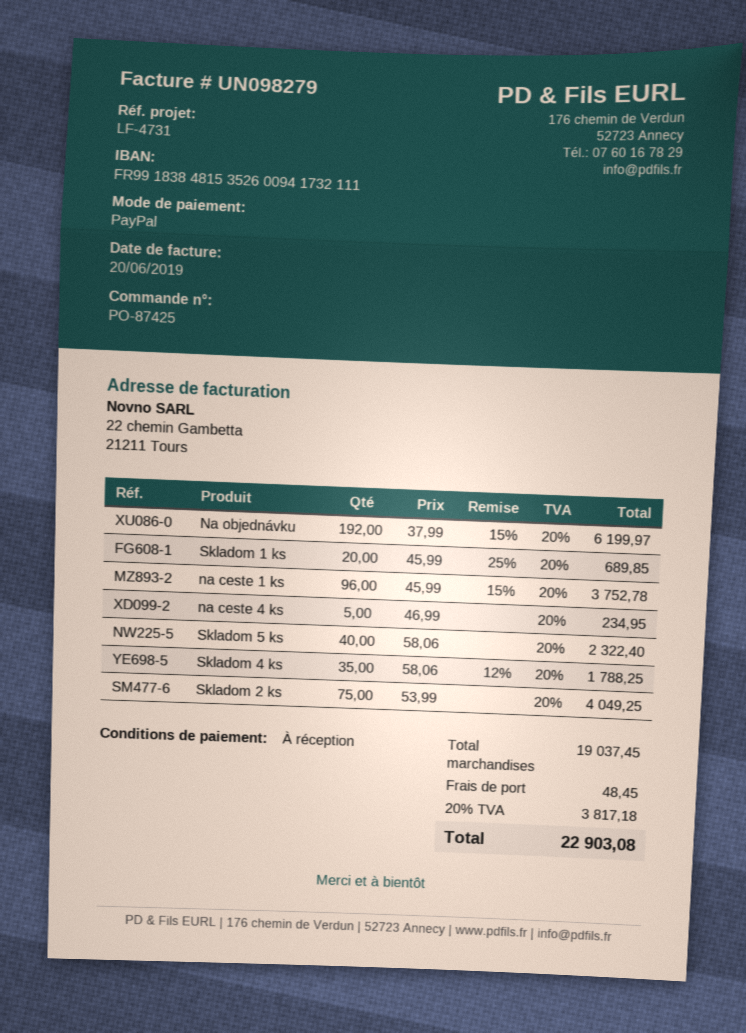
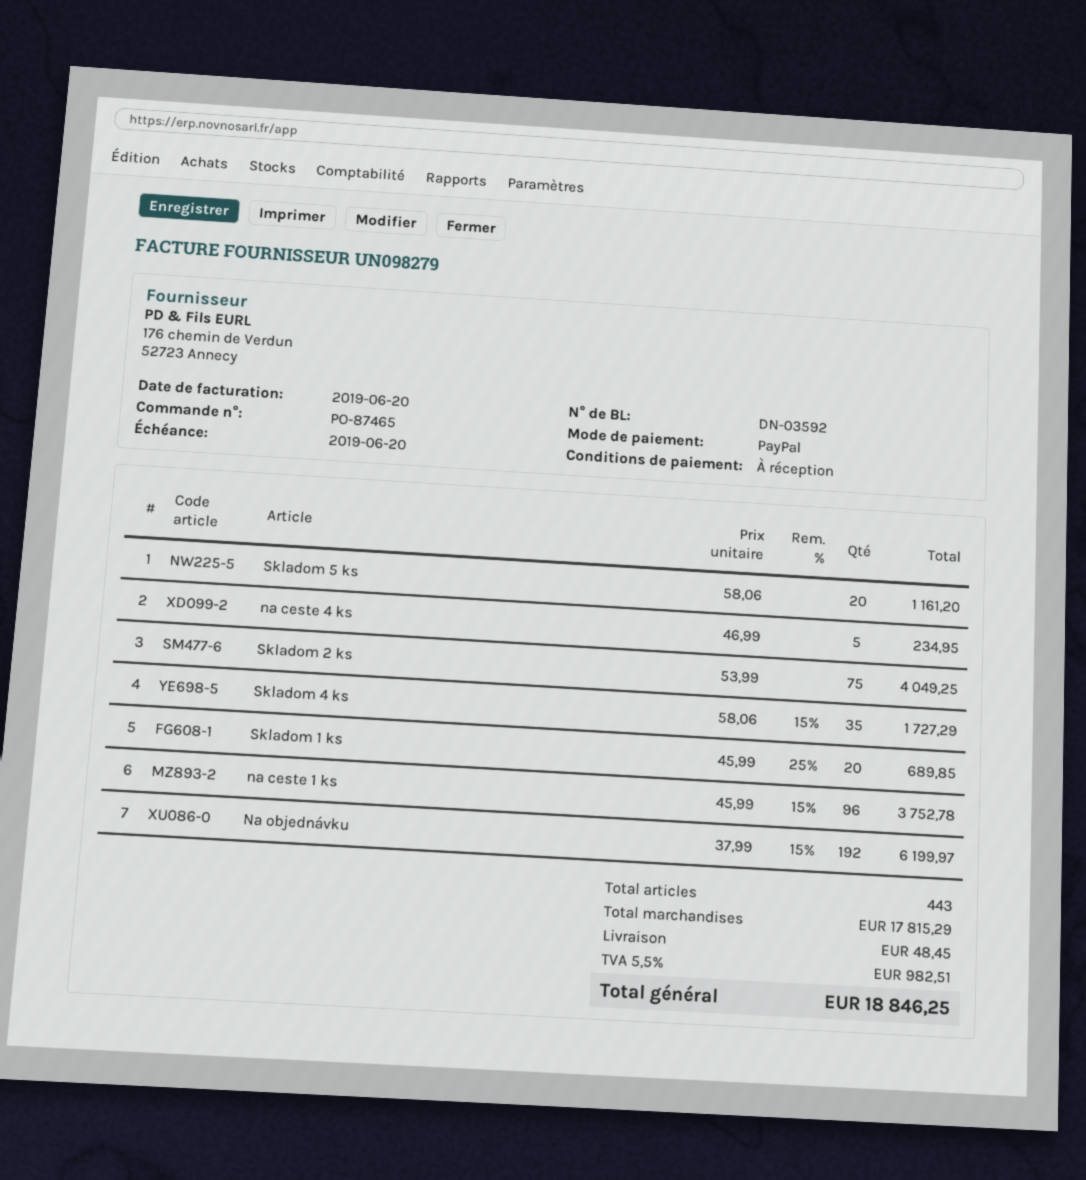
order number: PO-87425 -> PO-87465
Skladom 5 ks: 40 x 58.06 = 2322.40 -> 20 x 58.06 = 1161.20
Skladom 4 ks: 35 x 58.06 - 12% = 1788.25 -> 35 x 58.06 - 15% = 1727.29
subtotal: 19037.45 -> 17815.29
tax: 20% = 3817.18 -> 5.5% = 982.51
total: 22903.08 -> 18846.25

